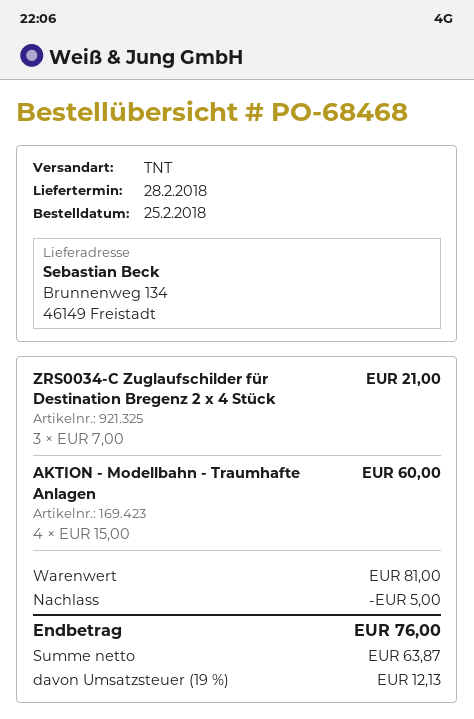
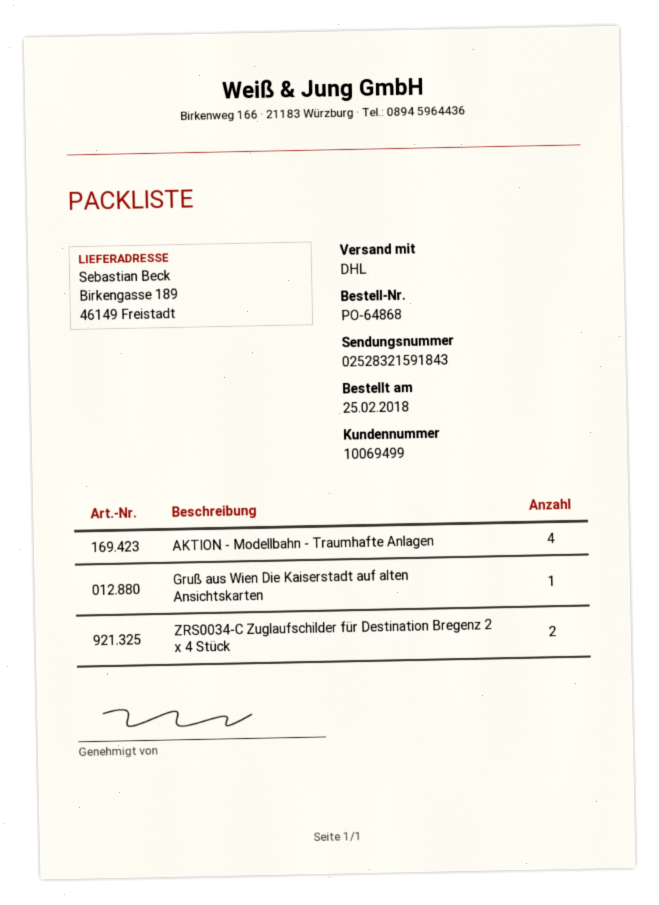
order number: PO-68468 -> PO-64868
shipping method: TNT -> DHL
ship to: Brunnenweg 134, 46149 Freistadt -> Birkengasse 189, 46149 Freistadt
ZRS0034-C Zuglaufschilder für Destination Bregenz 2 x 4 Stück: 3 -> 2
Gruß aus Wien Die Kaiserstadt auf alten Ansichtskarten: none -> 1

